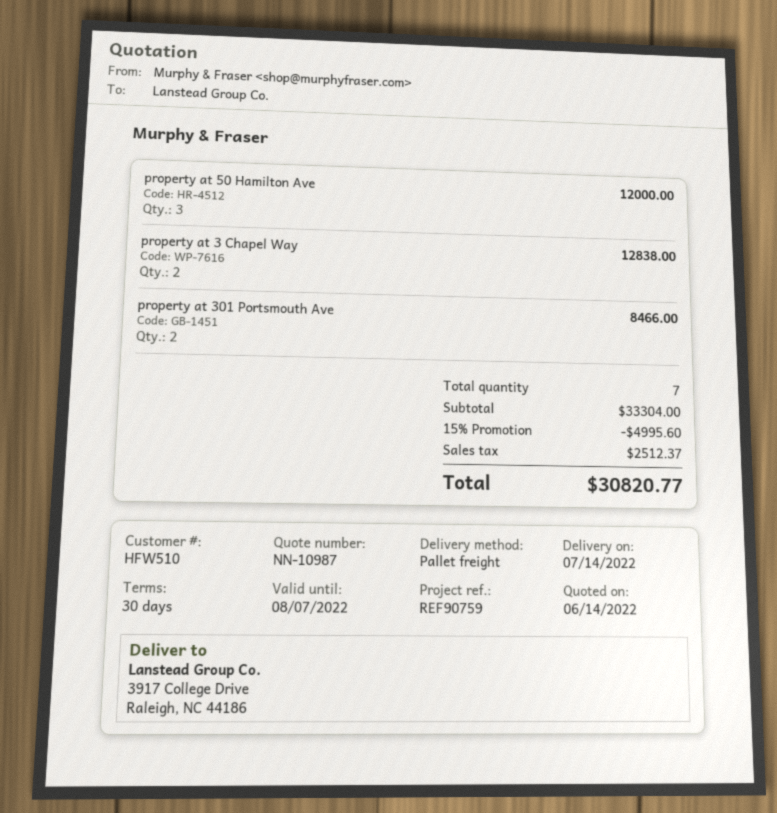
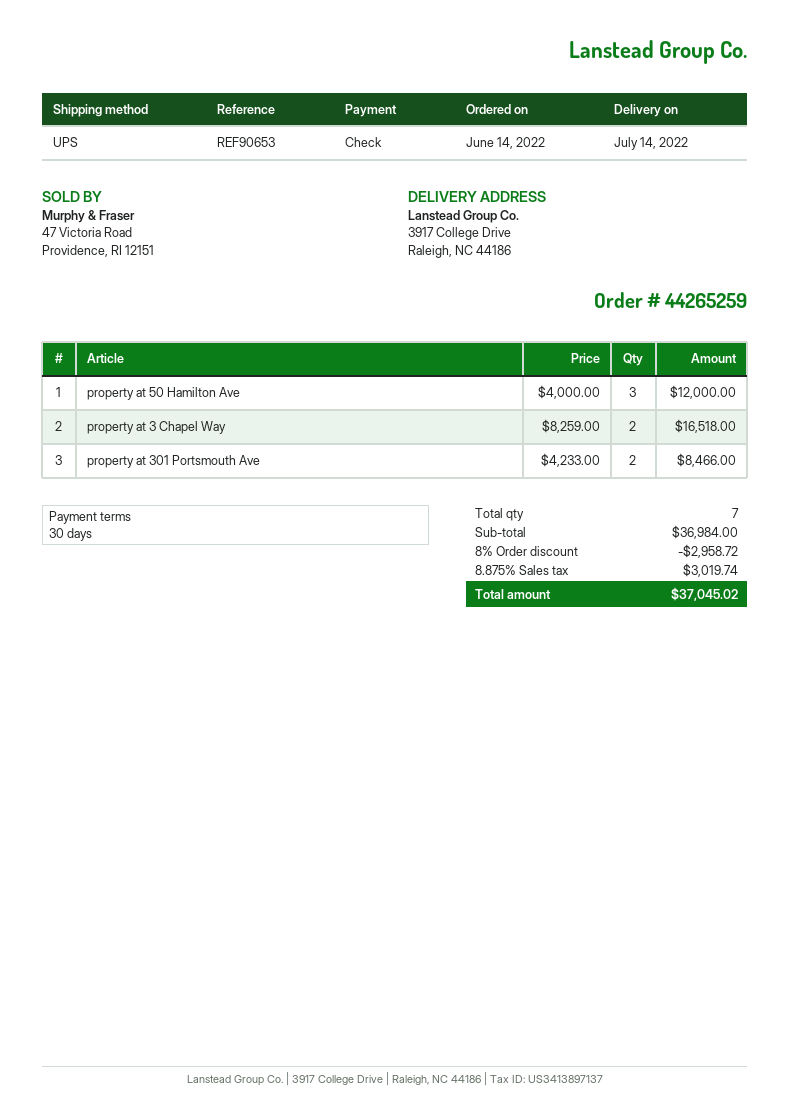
reference: REF90759 -> REF90653
shipping method: pallet freight -> UPS
property at 3 Chapel Way: 2 for 12838.00 -> 2 for 16518.00
subtotal: 33304.00 -> 36984.00
discount: 15% = 4995.60 -> 8% = 2958.72
tax: 2512.37 -> 3019.74
total: 30820.77 -> 37045.02

